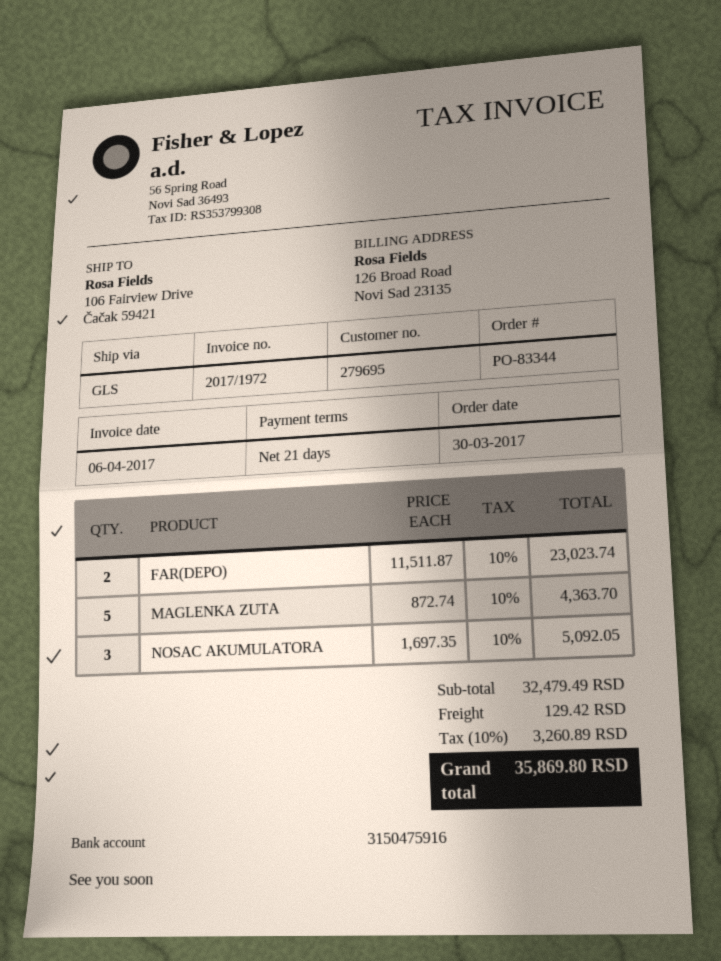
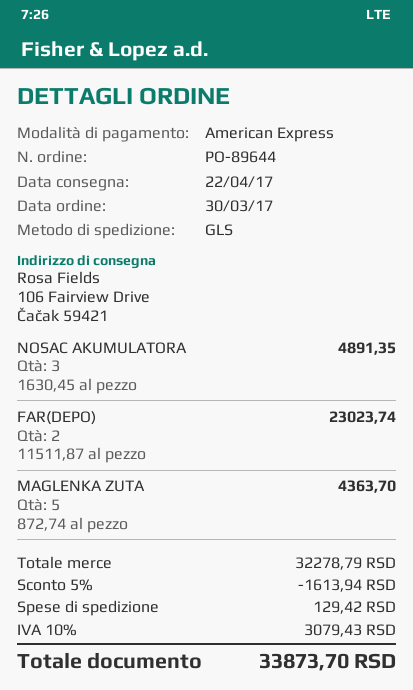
order number: PO-83344 -> PO-89644
NOSAC AKUMULATORA: 3 x 1697.35 = 5092.05 -> 3 x 1630.45 = 4891.35
subtotal: 32479.49 -> 32278.79
discount: none -> 5% = 1613.94
tax: 10% = 3260.89 -> 10% = 3079.43
total: 35869.80 -> 33873.70

